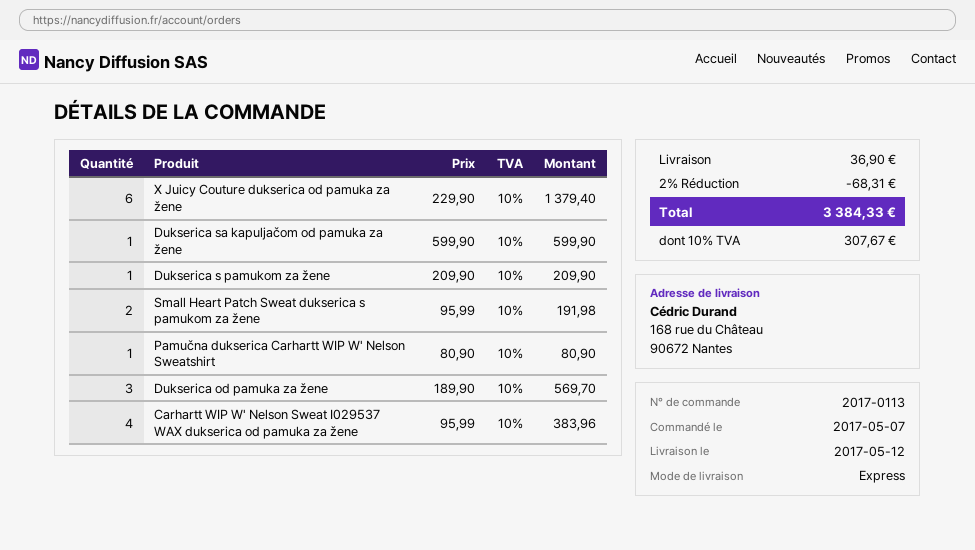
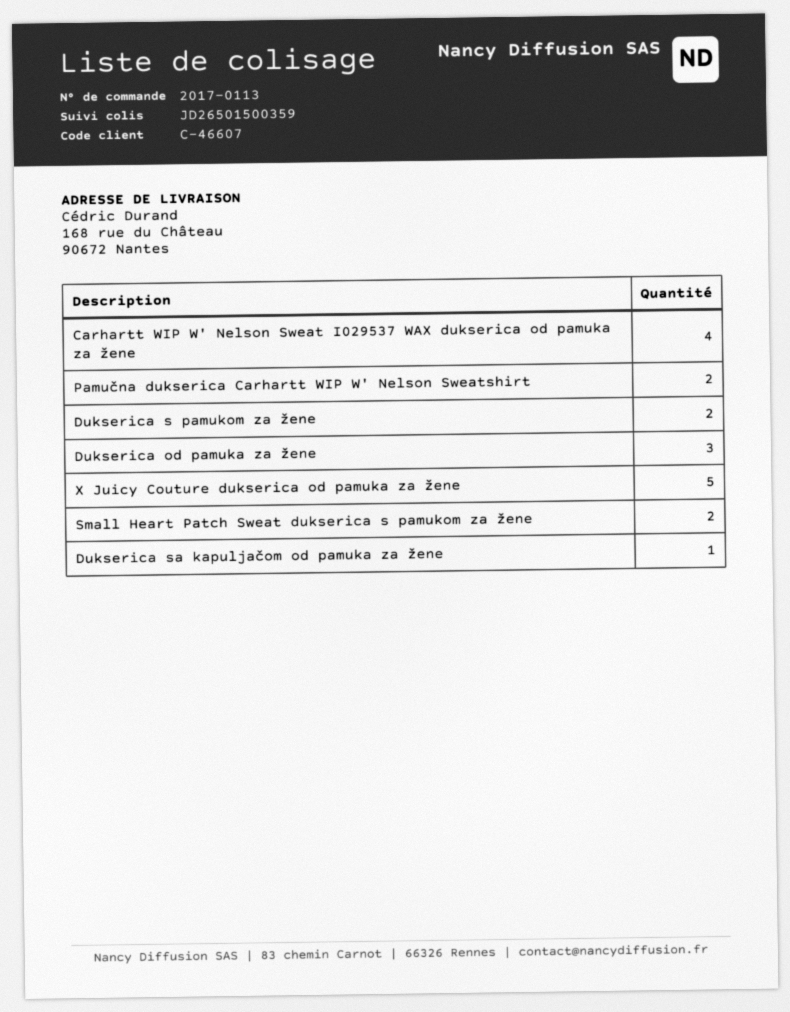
X Juicy Couture dukserica od pamuka za žene: 6 -> 5
Dukserica s pamukom za žene: 1 -> 2
Pamučna dukserica Carhartt WIP W' Nelson Sweatshirt: 1 -> 2

